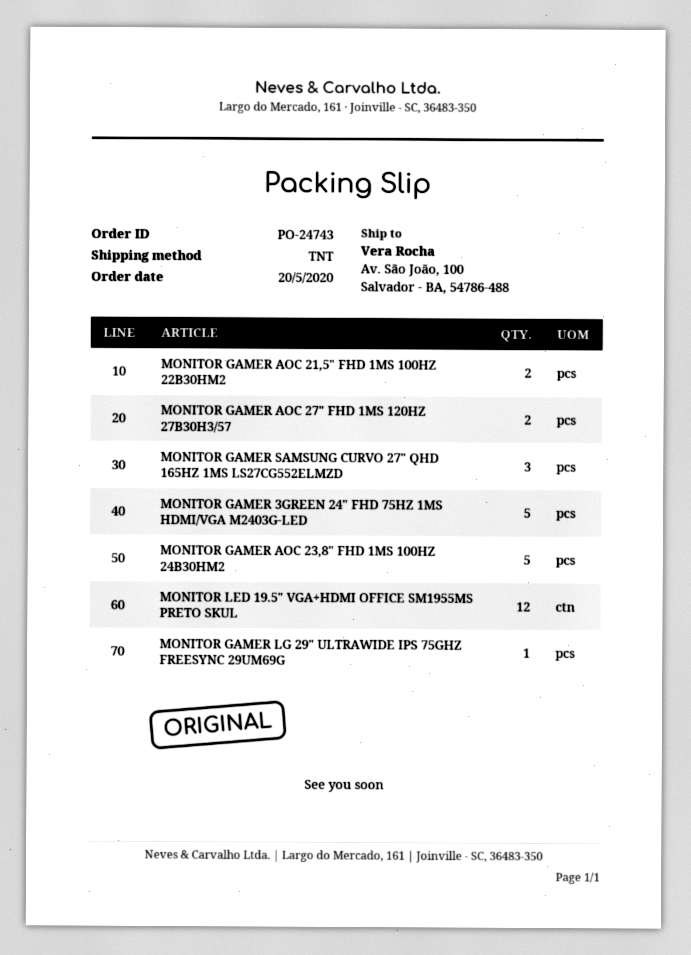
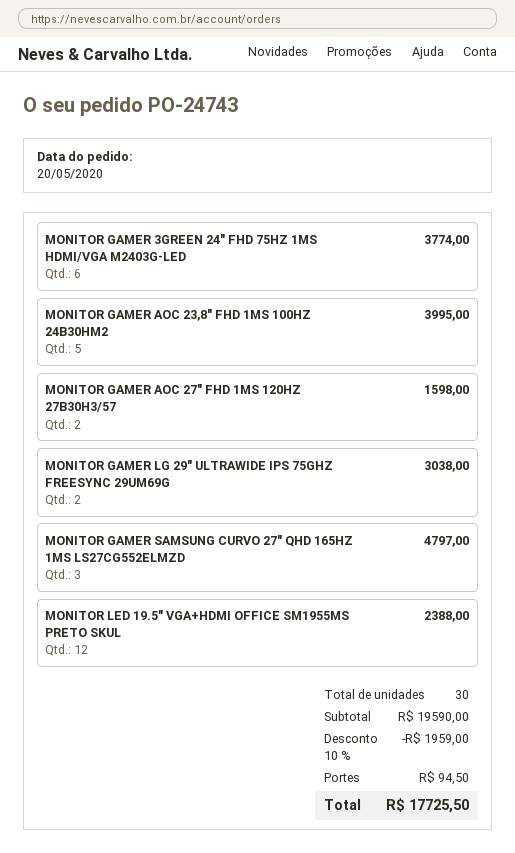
MONITOR GAMER AOC 21,5" FHD 1MS 100HZ 22B30HM2: 2 -> none
MONITOR GAMER 3GREEN 24" FHD 75HZ 1MS HDMI/VGA M2403G-LED: 5 -> 6
MONITOR GAMER LG 29" ULTRAWIDE IPS 75GHZ FREESYNC 29UM69G: 1 -> 2

